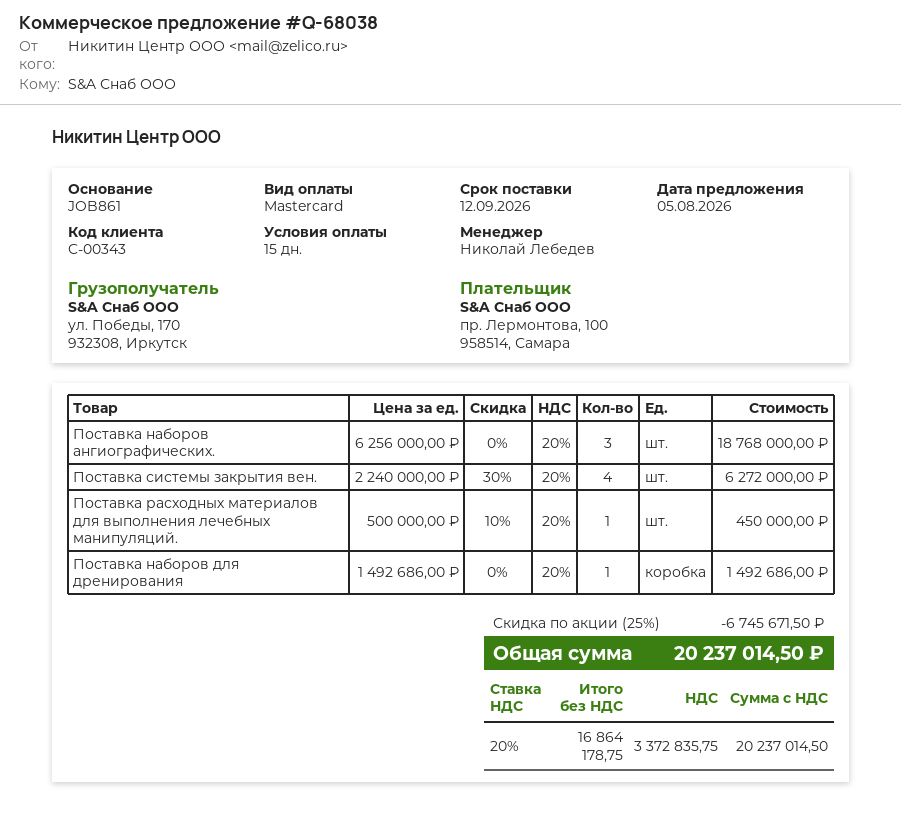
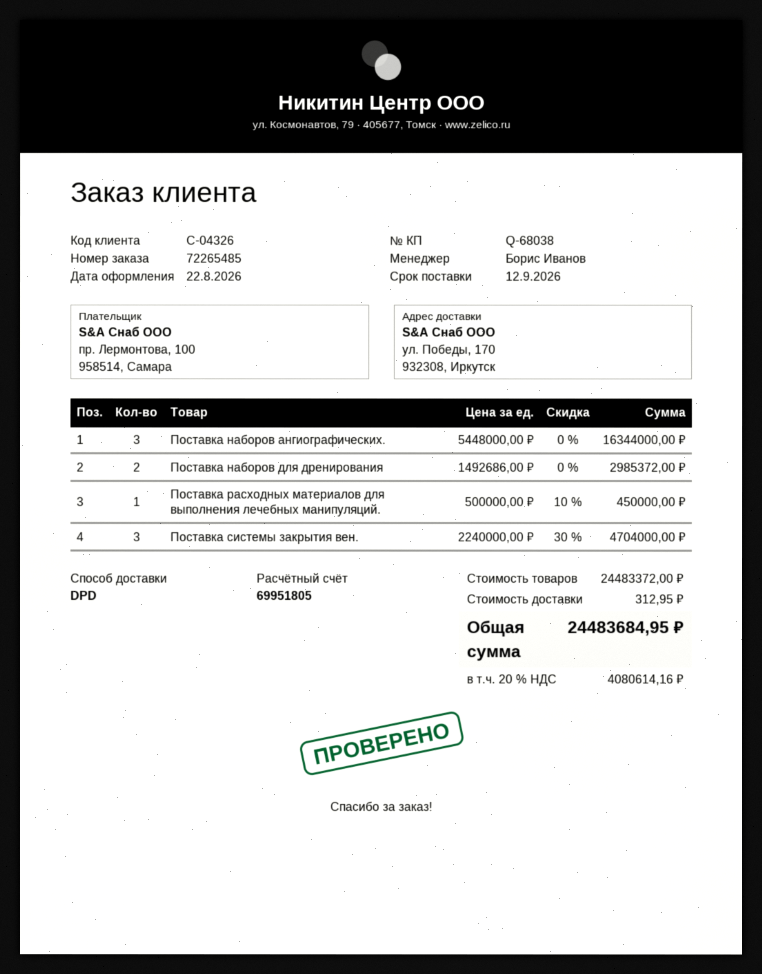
customer number: C-00343 -> C-04326
sales rep: Николай Лебедев -> Борис Иванов
Поставка наборов ангиографических.: 3 x 6256000.00 = 18768000.00 -> 3 x 5448000.00 = 16344000.00
Поставка системы закрытия вен.: 4 x 2240000.00 - 30% = 6272000.00 -> 3 x 2240000.00 - 30% = 4704000.00
Поставка наборов для дренирования: 1 x 1492686.00 = 1492686.00 -> 2 x 1492686.00 = 2985372.00
discount: 25% = 6745671.50 -> none
shipping: none -> 312.95
tax: 20% = 3372835.75 -> 20% = 4080614.16
total: 20237014.50 -> 24483684.95

